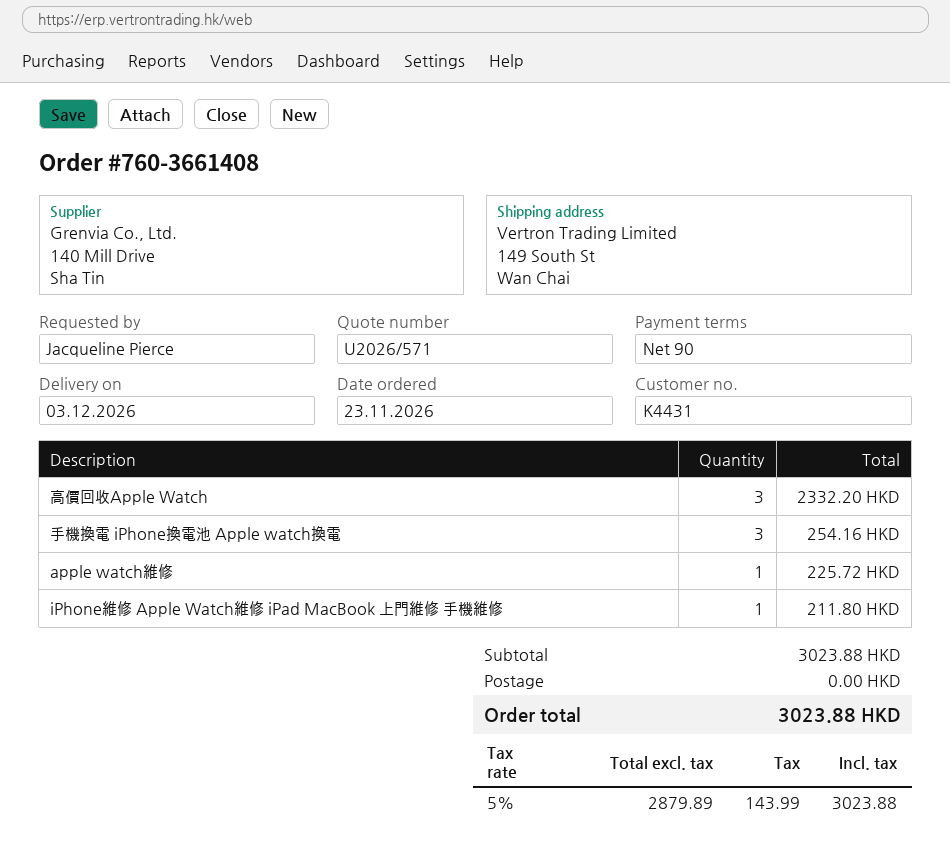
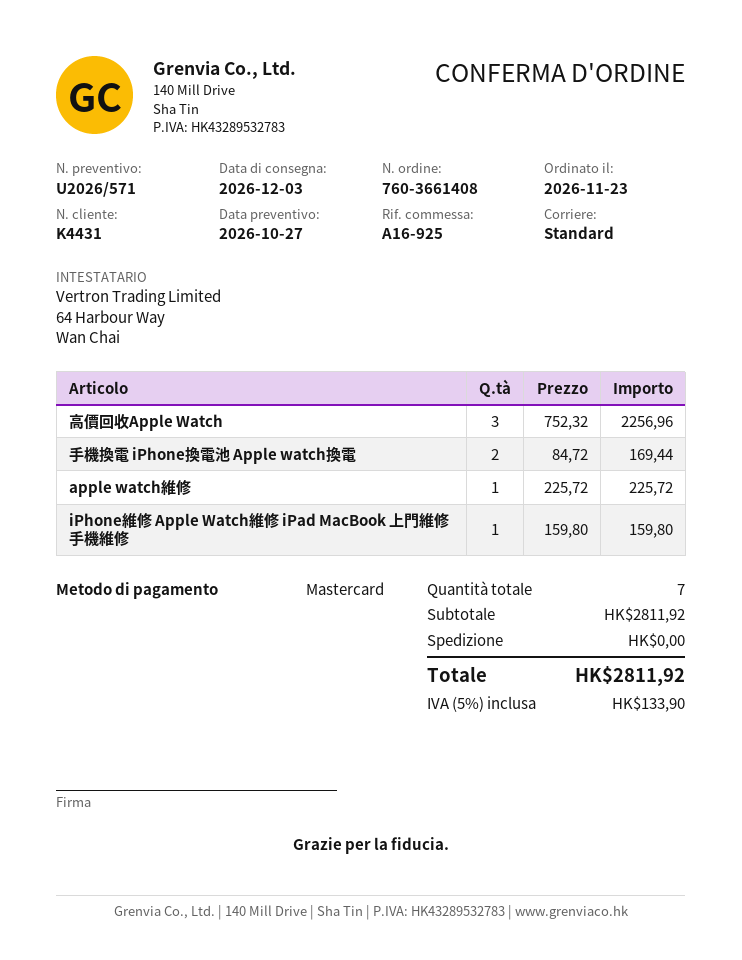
高價回收Apple Watch: 3 for 2332.20 -> 3 for 2256.96
手機換電 iPhone換電池 Apple watch換電: 3 for 254.16 -> 2 for 169.44
iPhone維修 Apple Watch維修 iPad MacBook 上門維修 手機維修: 1 for 211.80 -> 1 for 159.80
subtotal: 3023.88 -> 2811.92
tax: 5% = 143.99 -> 5% = 133.90
total: 3023.88 -> 2811.92

